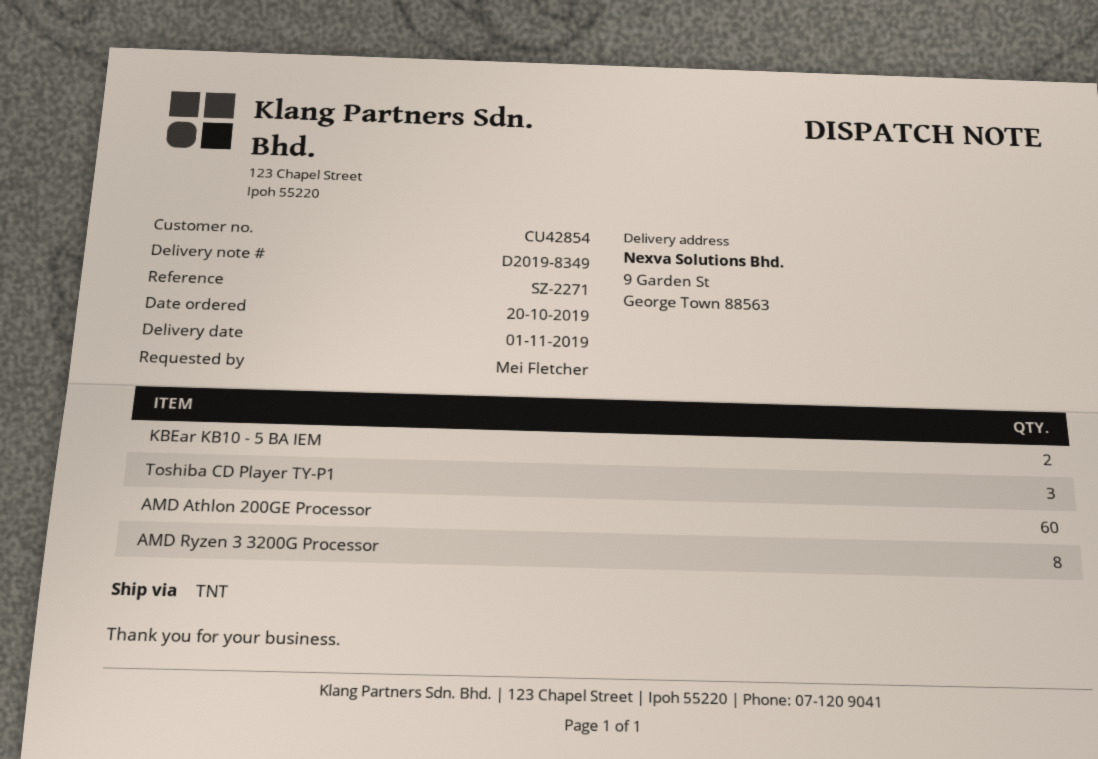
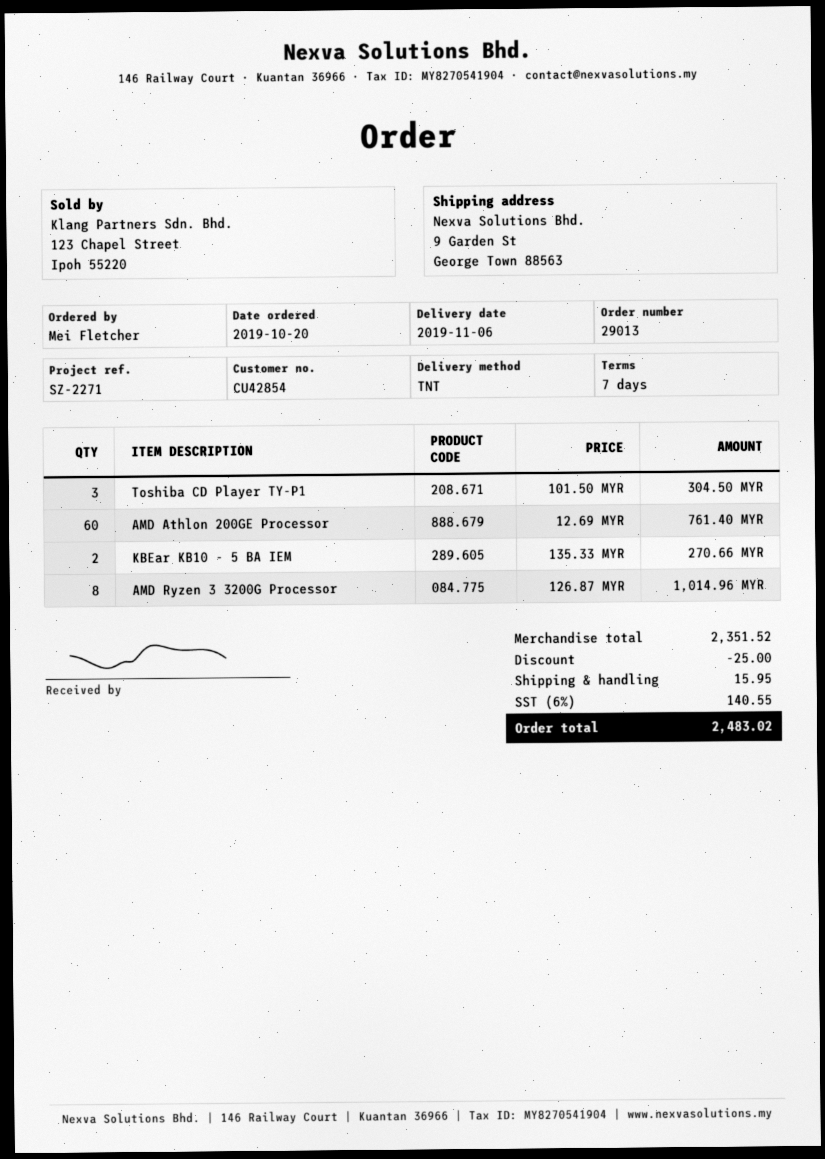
delivery date: 2019-11-01 -> 2019-11-06

